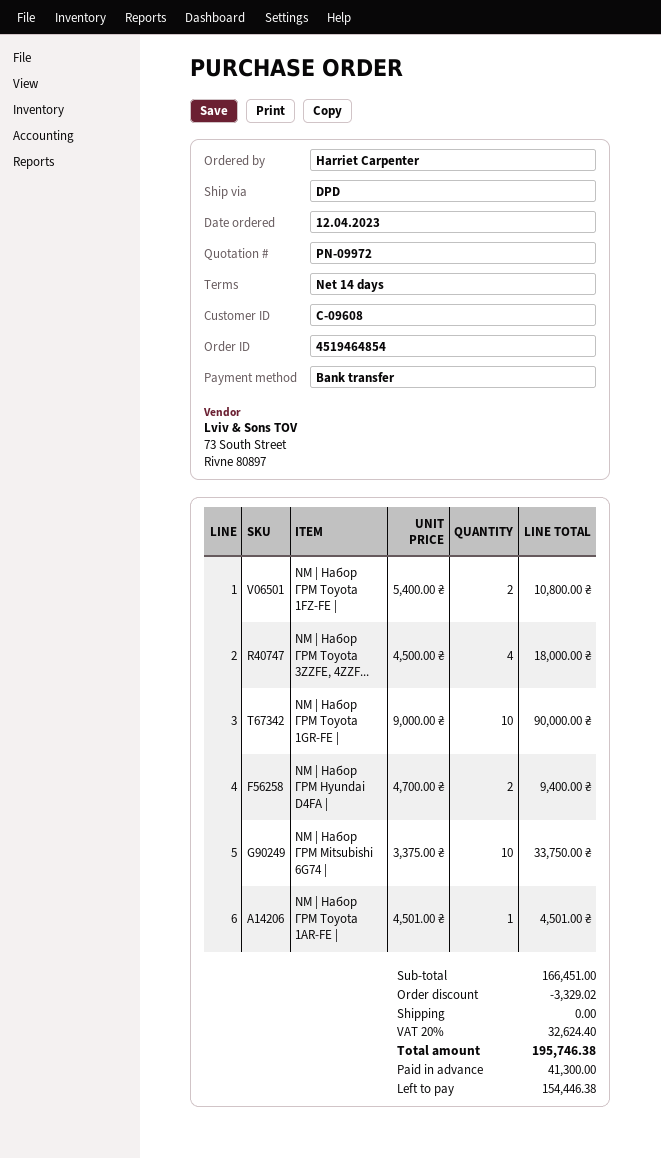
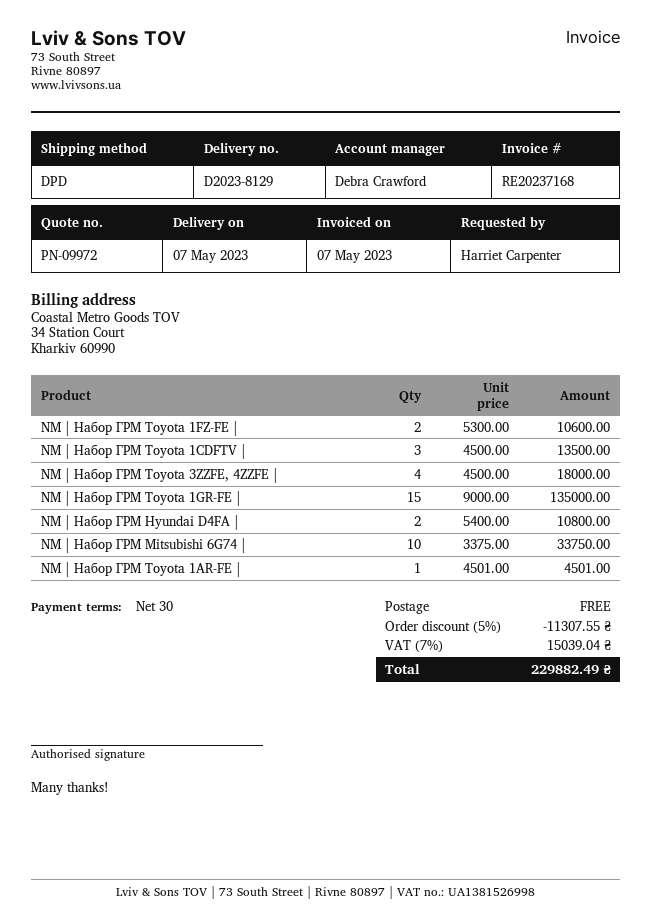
payment terms: 14 days -> 30 days
NM | Набор ГРМ Toyota 1FZ-FE |: 2 x 5400.00 = 10800.00 -> 2 x 5300.00 = 10600.00
NM | Набор ГРМ Toyota 1GR-FE |: 10 x 9000.00 = 90000.00 -> 15 x 9000.00 = 135000.00
NM | Набор ГРМ Hyundai D4FA |: 2 x 4700.00 = 9400.00 -> 2 x 5400.00 = 10800.00
NM | Набор ГРМ Toyota 1CDFTV |: none -> 3 x 4500.00 = 13500.00
discount: 3329.02 -> 11307.55
tax: 20% = 32624.40 -> 7% = 15039.04
total: 195746.38 -> 229882.49

